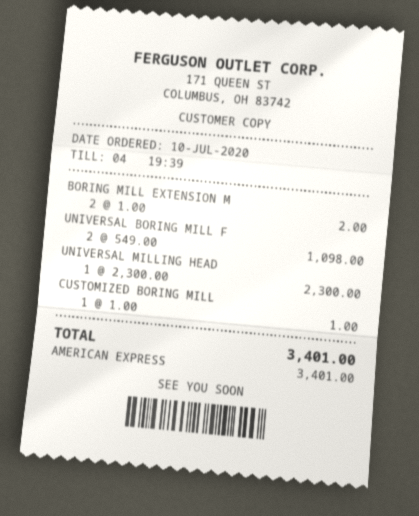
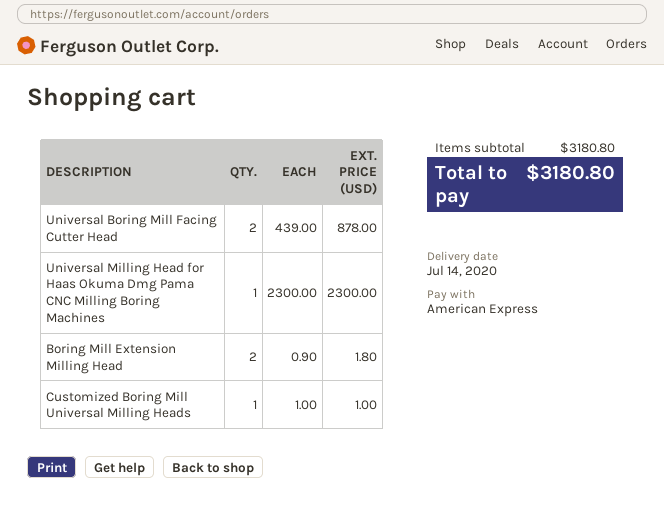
BORING MILL EXTENSION M: 2 x 1.00 = 2.00 -> 2 x 0.90 = 1.80
UNIVERSAL BORING MILL F: 2 x 549.00 = 1098.00 -> 2 x 439.00 = 878.00
total: 3401.00 -> 3180.80

